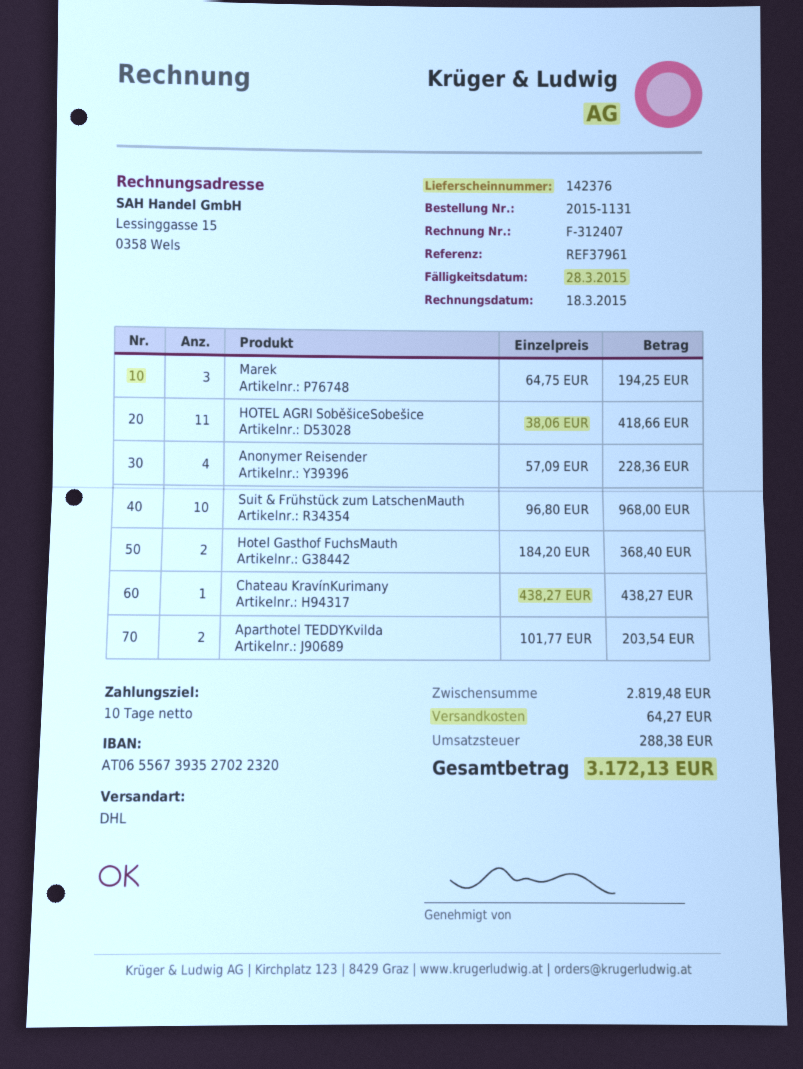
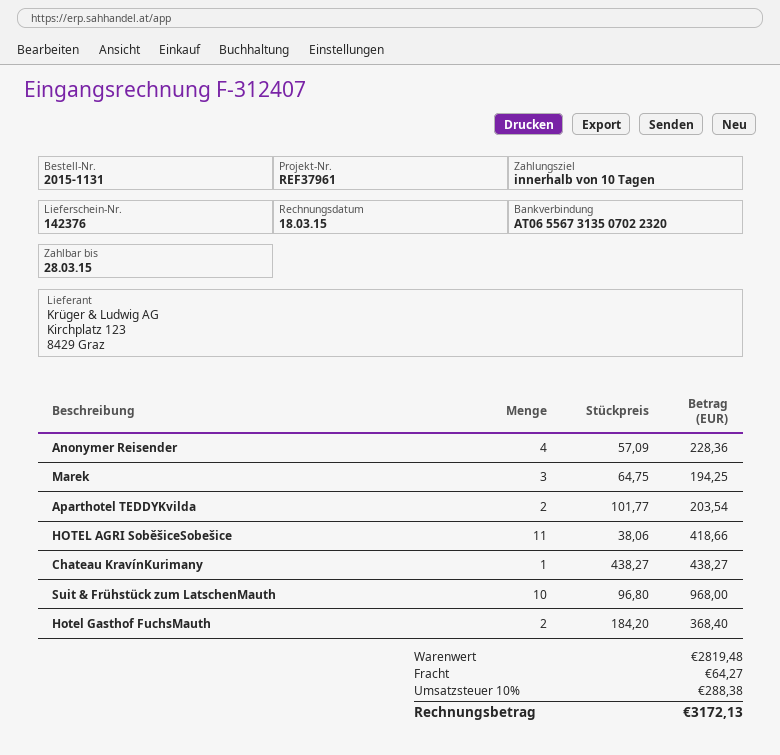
bank account: AT065567393527022320 -> AT065567313507022320

